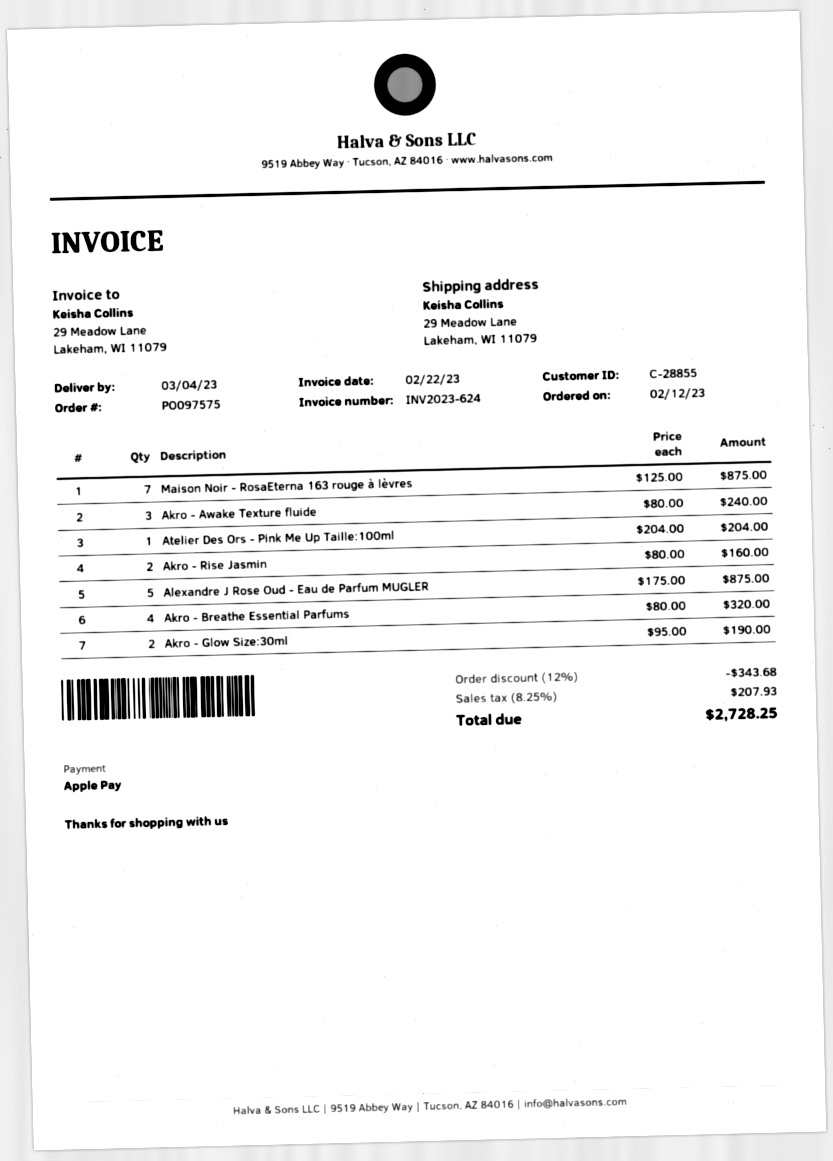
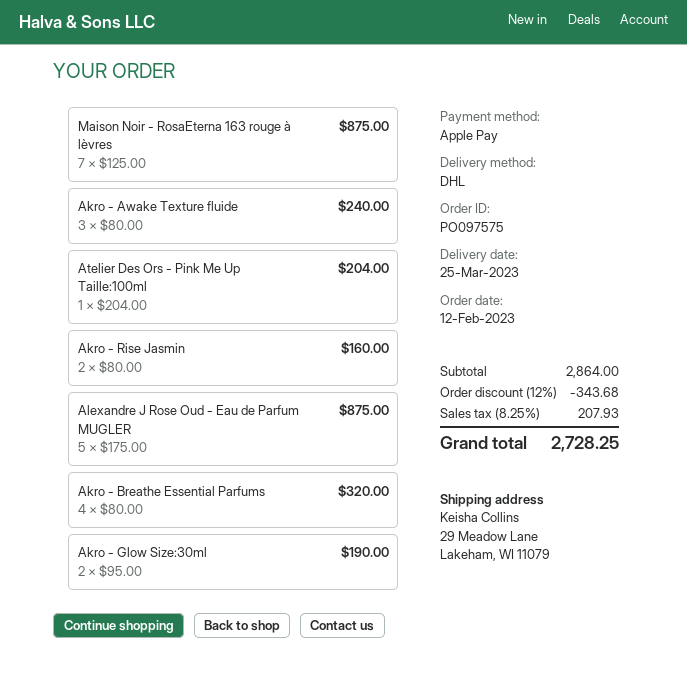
delivery date: 2023-03-04 -> 2023-03-25

